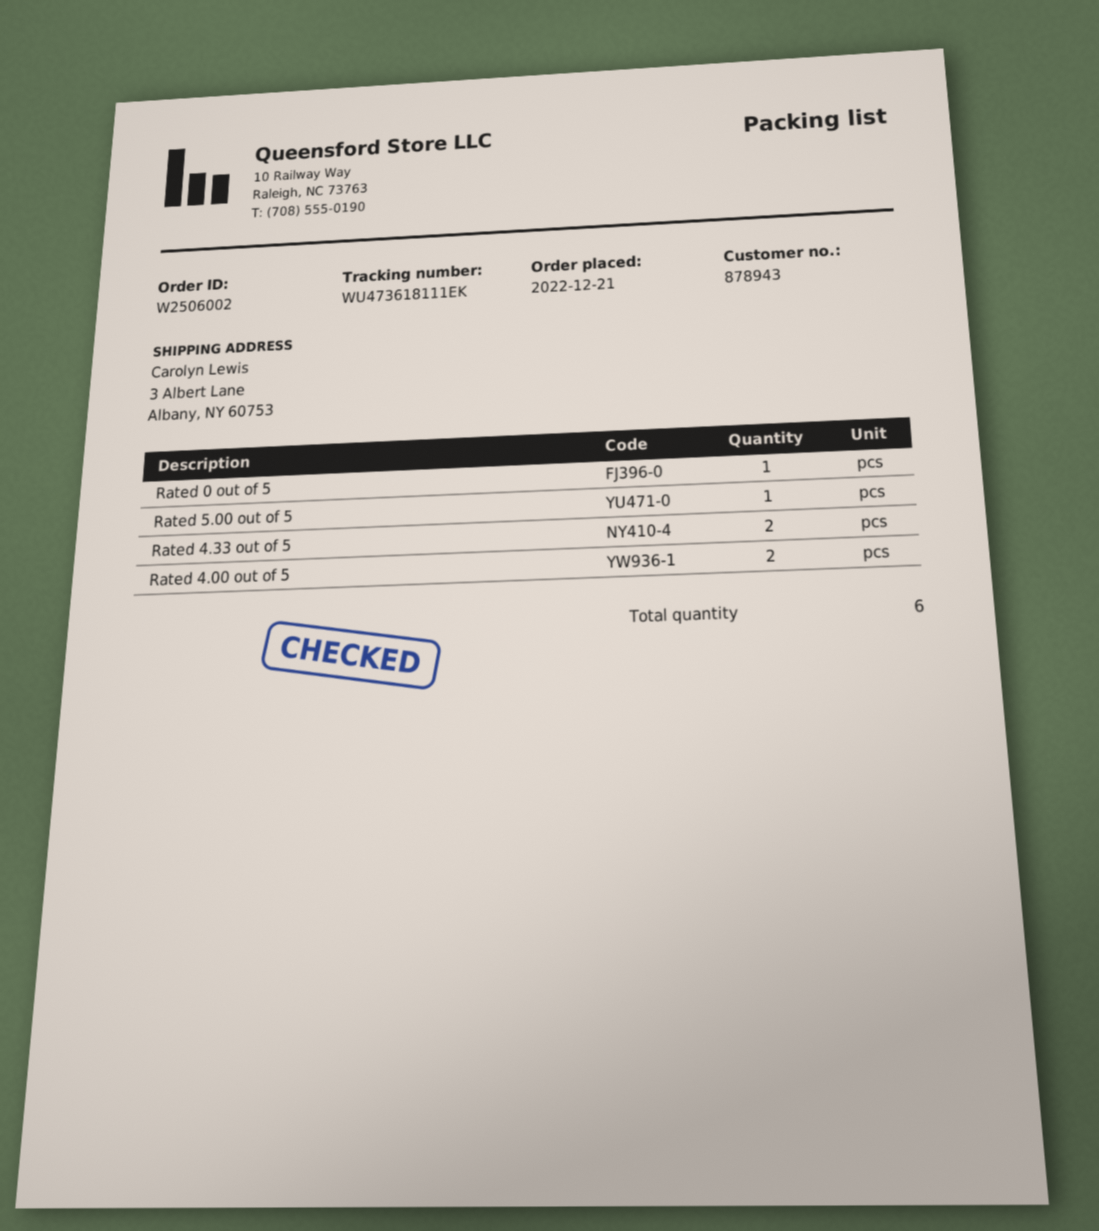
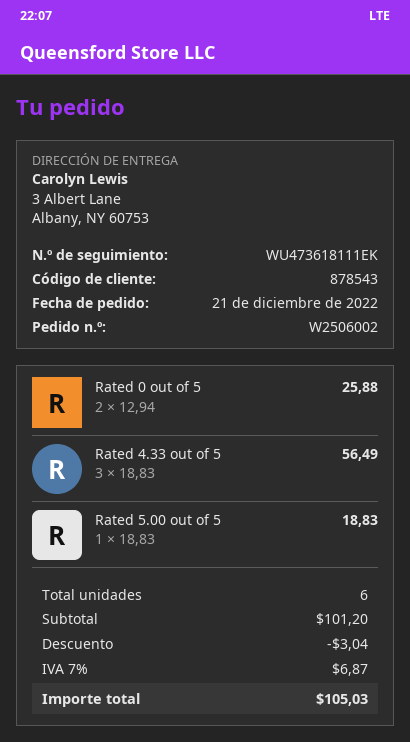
customer number: 878943 -> 878543
Rated 0 out of 5: 1 -> 2
Rated 4.33 out of 5: 2 -> 3
Rated 4.00 out of 5: 2 -> none

